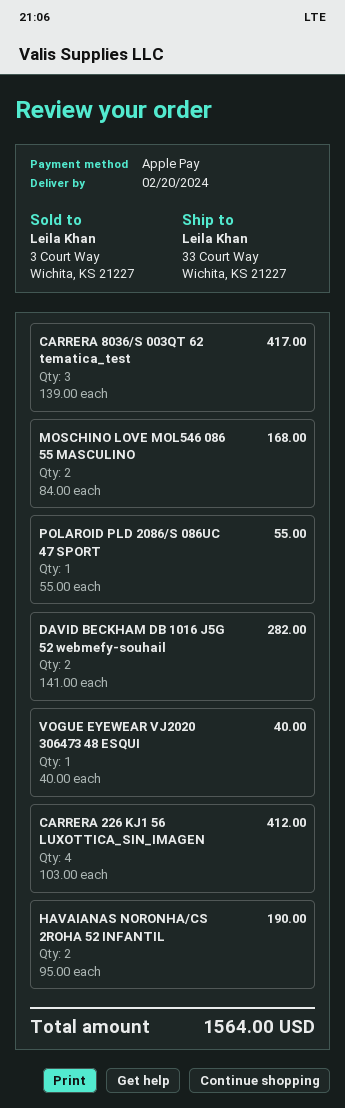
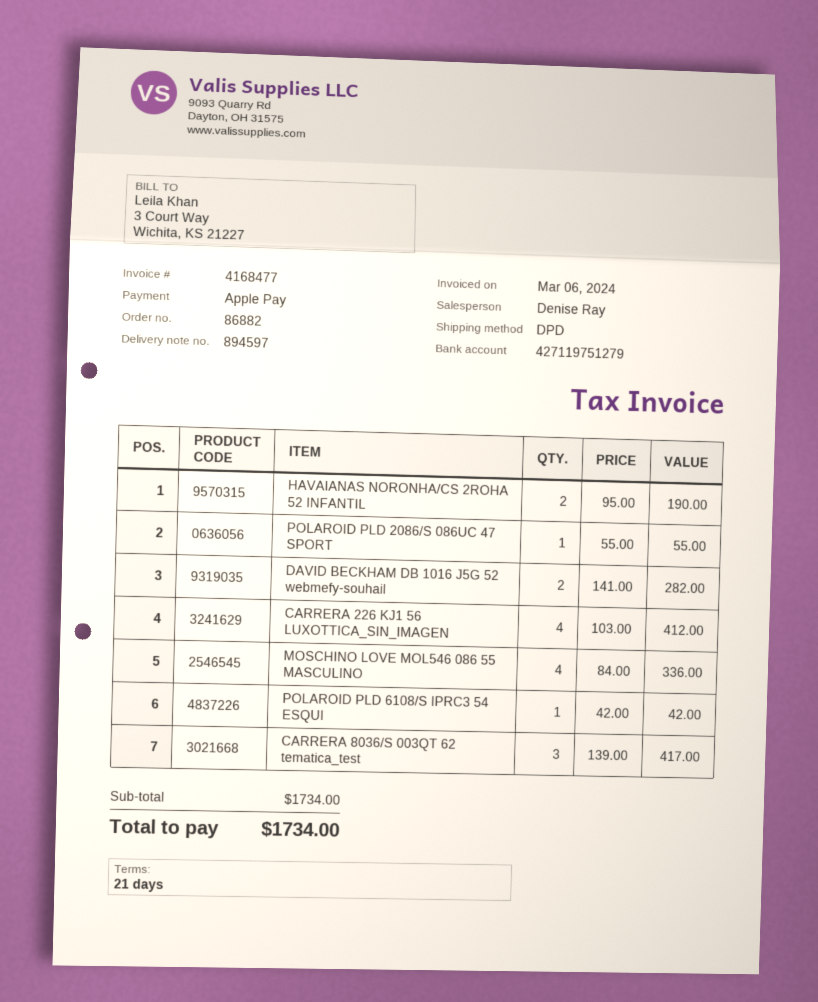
MOSCHINO LOVE MOL546 086 55 MASCULINO: 2 x 84.00 = 168.00 -> 4 x 84.00 = 336.00
VOGUE EYEWEAR VJ2020 306473 48 ESQUI: 1 x 40.00 = 40.00 -> none
POLAROID PLD 6108/S IPRC3 54 ESQUI: none -> 1 x 42.00 = 42.00
total: 1564.00 -> 1734.00

